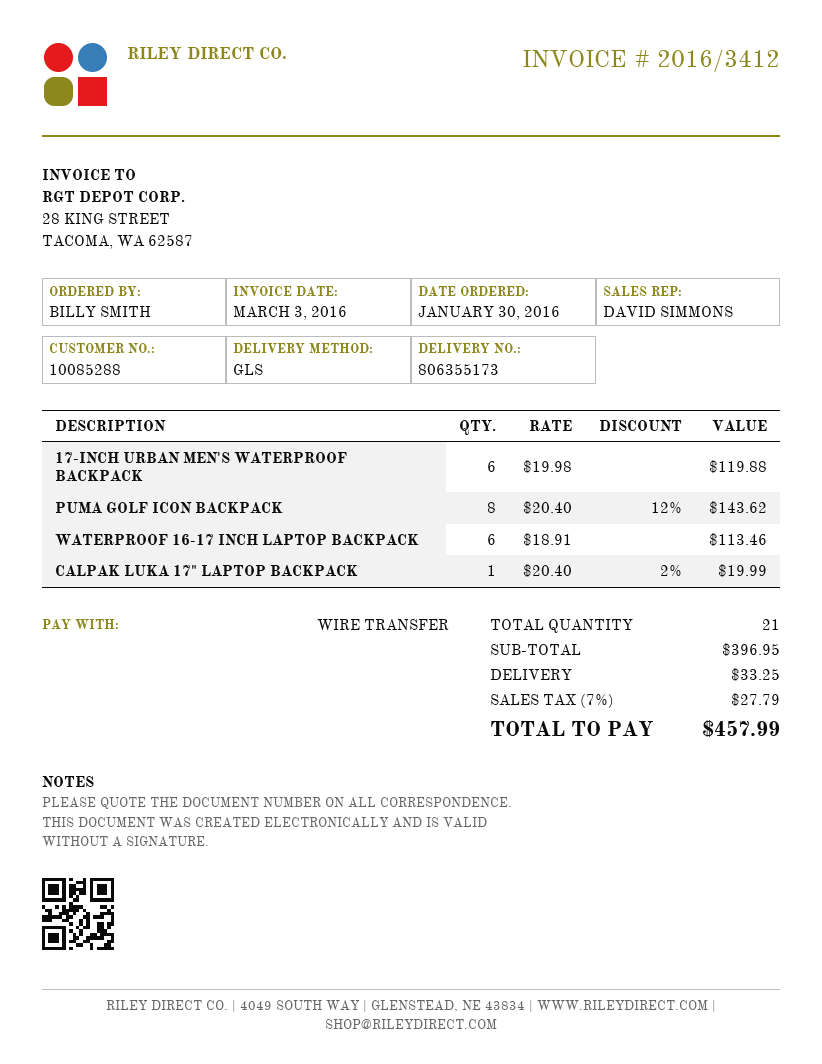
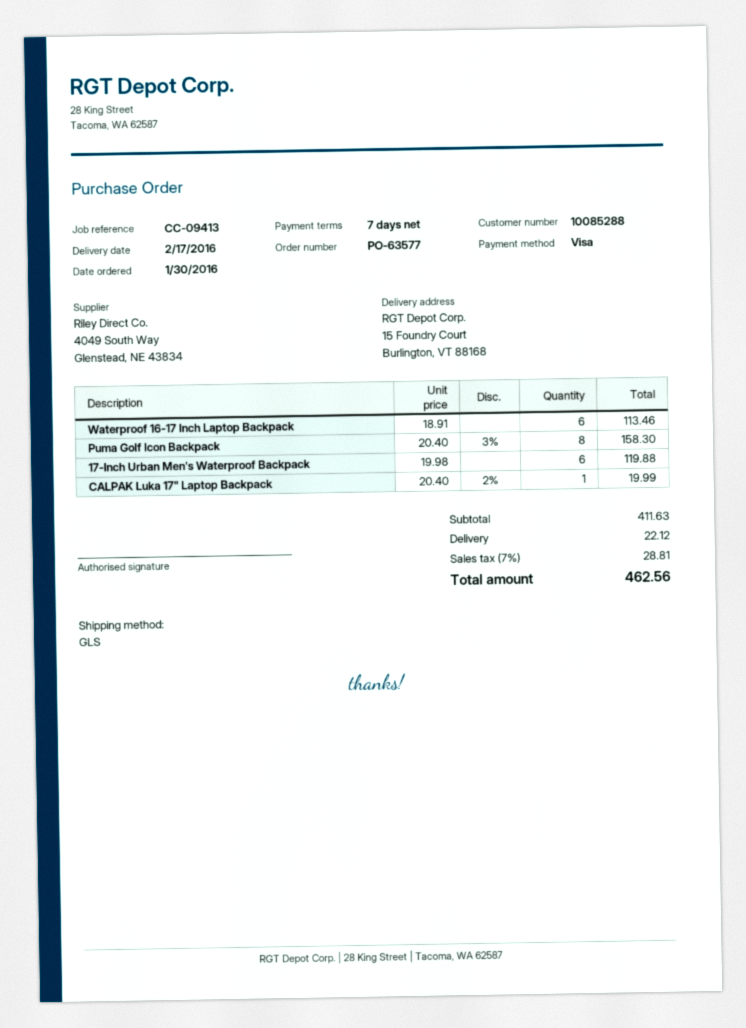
payment method: bank transfer -> Visa
PUMA GOLF ICON BACKPACK: 8 x 20.40 - 12% = 143.62 -> 8 x 20.40 - 3% = 158.30
subtotal: 396.95 -> 411.63
shipping: 33.25 -> 22.12
tax: 7% = 27.79 -> 7% = 28.81
total: 457.99 -> 462.56

